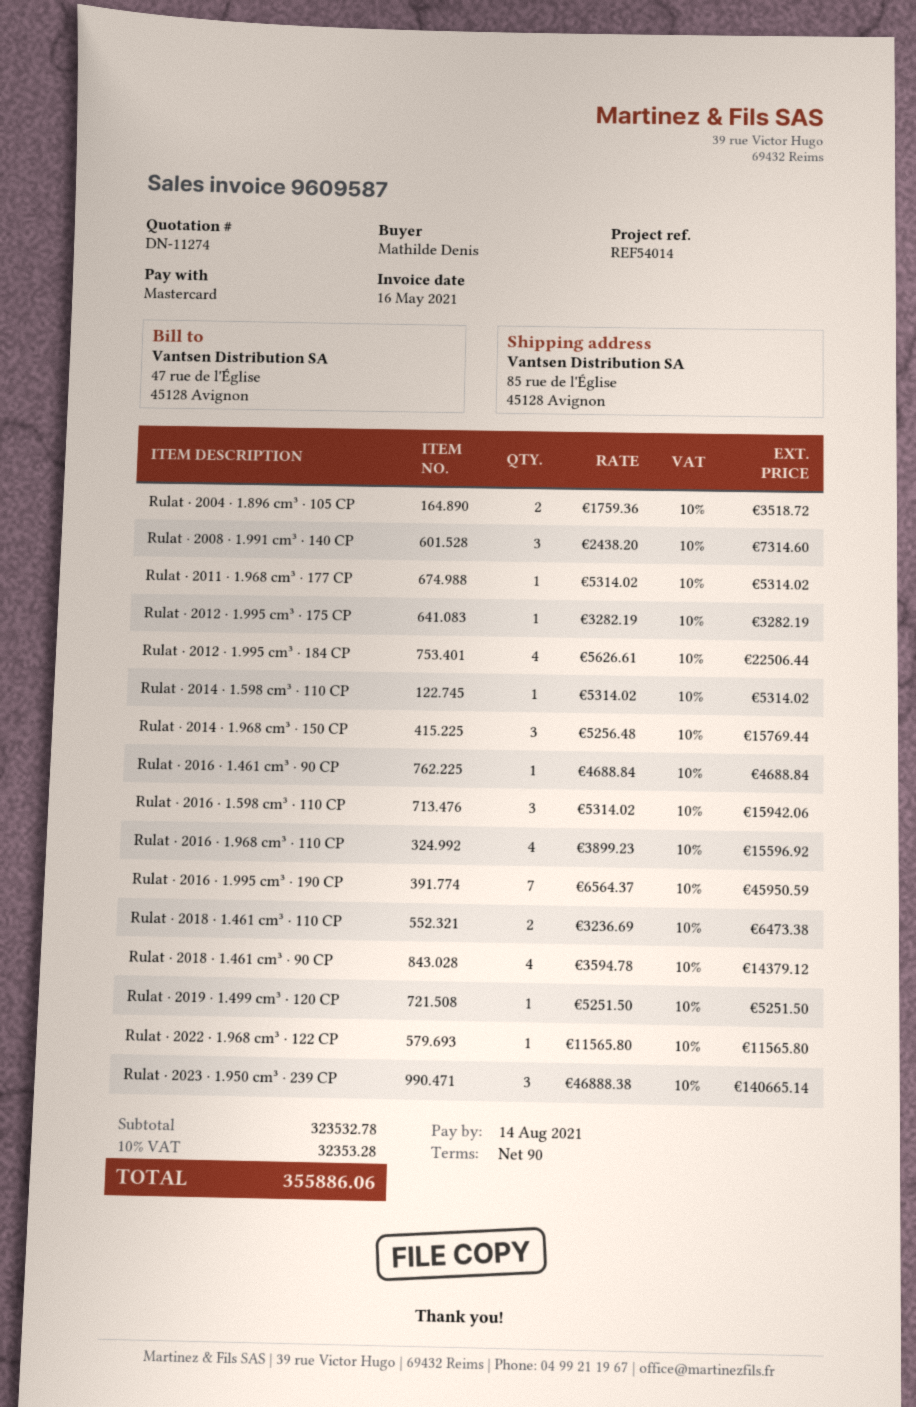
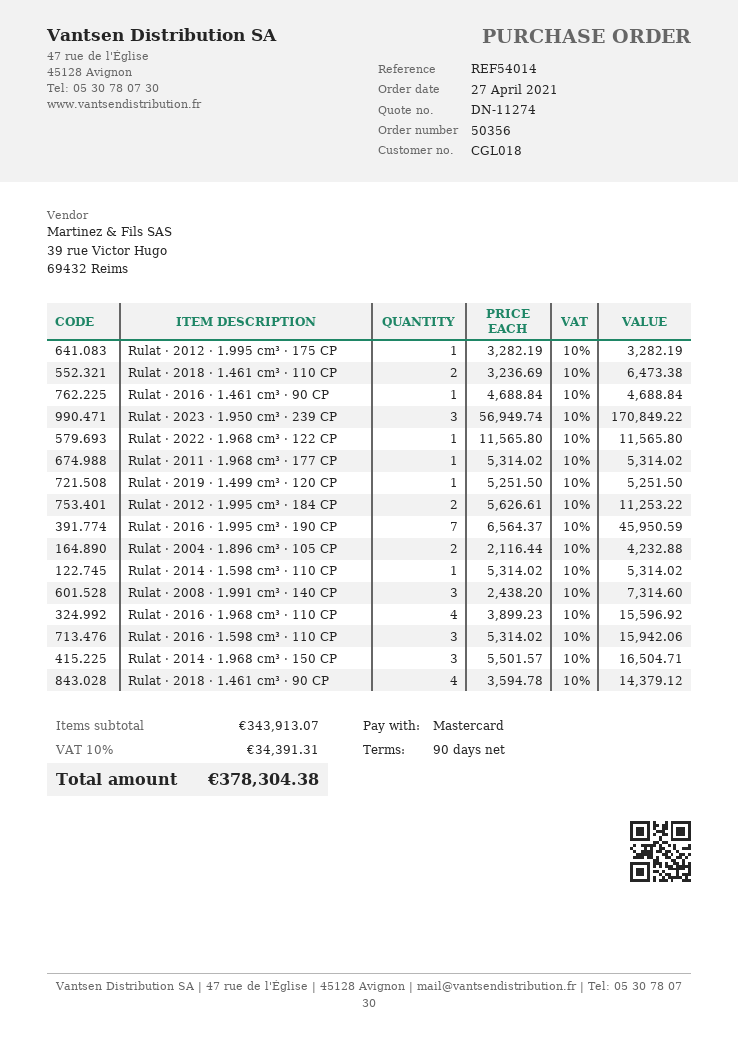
Rulat · 2004 · 1.896 cm³ · 105 CP: 2 x 1759.36 = 3518.72 -> 2 x 2116.44 = 4232.88
Rulat · 2012 · 1.995 cm³ · 184 CP: 4 x 5626.61 = 22506.44 -> 2 x 5626.61 = 11253.22
Rulat · 2014 · 1.968 cm³ · 150 CP: 3 x 5256.48 = 15769.44 -> 3 x 5501.57 = 16504.71
Rulat · 2023 · 1.950 cm³ · 239 CP: 3 x 46888.38 = 140665.14 -> 3 x 56949.74 = 170849.22
subtotal: 323532.78 -> 343913.07
tax: 10% = 32353.28 -> 10% = 34391.31
total: 355886.06 -> 378304.38

